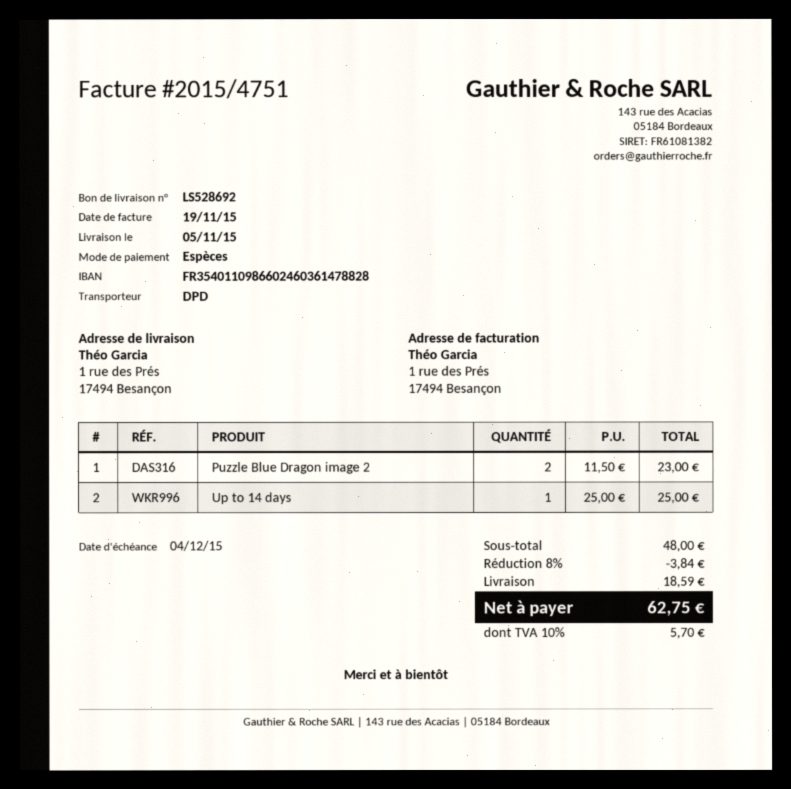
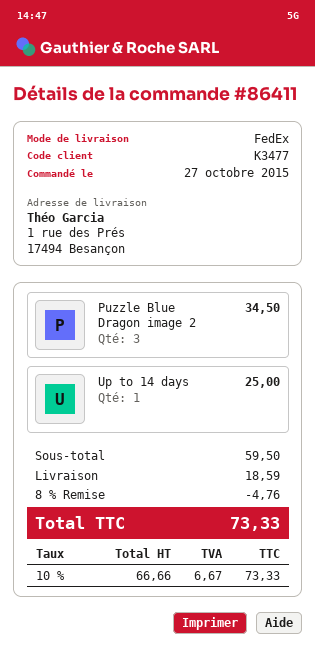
shipping method: DPD -> FedEx
Puzzle Blue Dragon image 2: 2 for 23.00 -> 3 for 34.50
subtotal: 48.00 -> 59.50
discount: 8% = 3.84 -> 8% = 4.76
tax: 10% = 5.70 -> 10% = 6.67
total: 62.75 -> 73.33

